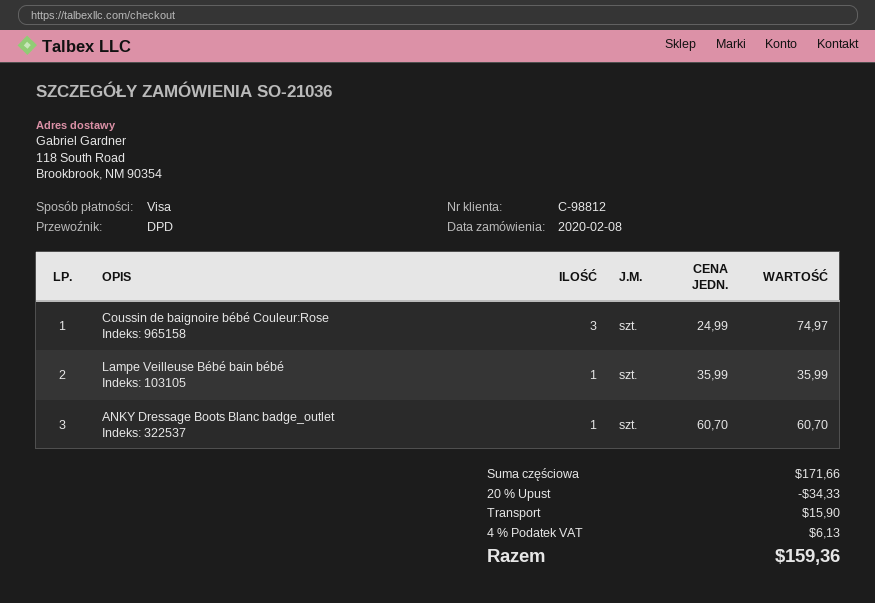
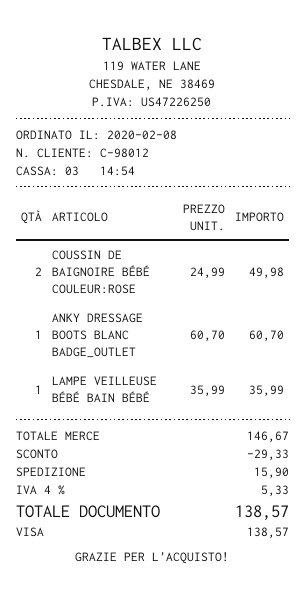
customer number: C-98812 -> C-98012
Coussin de baignoire bébé Couleur:Rose: 3 x 24.99 = 74.97 -> 2 x 24.99 = 49.98
subtotal: 171.66 -> 146.67
discount: 34.33 -> 29.33
tax: 4% = 6.13 -> 4% = 5.33
total: 159.36 -> 138.57

